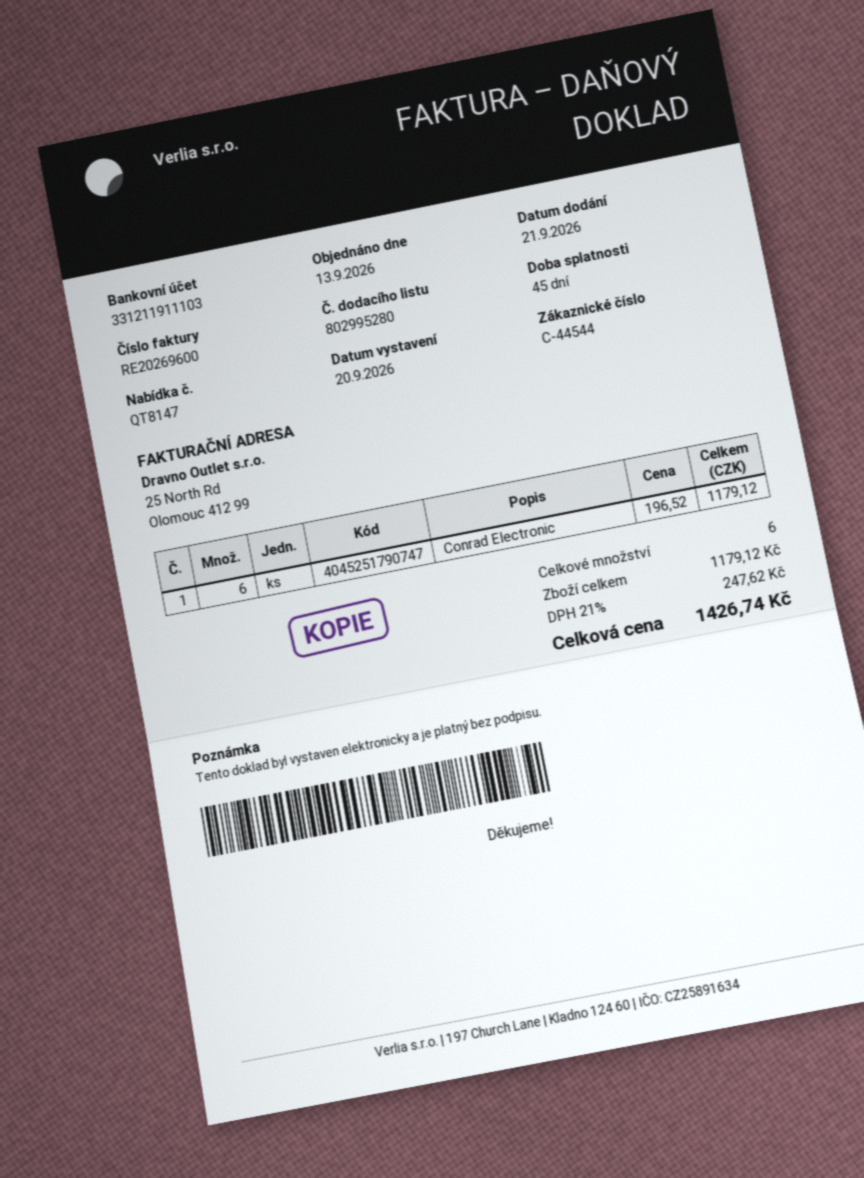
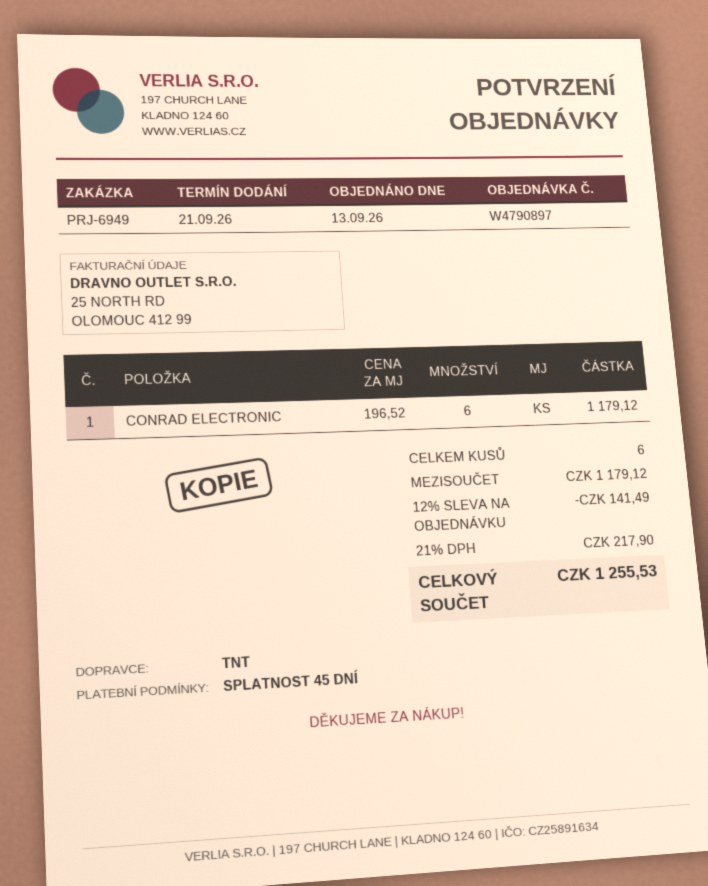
discount: none -> 12% = 141.49
tax: 21% = 247.62 -> 21% = 217.90
total: 1426.74 -> 1255.53

